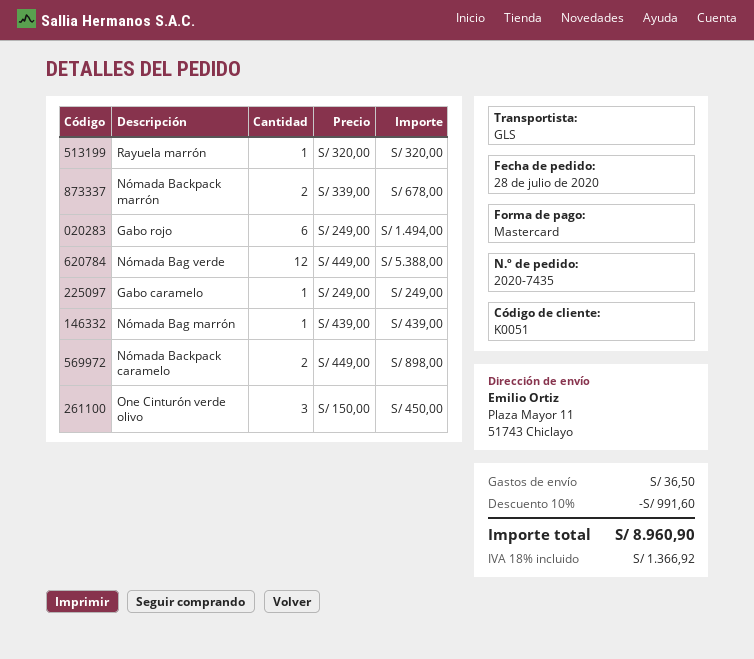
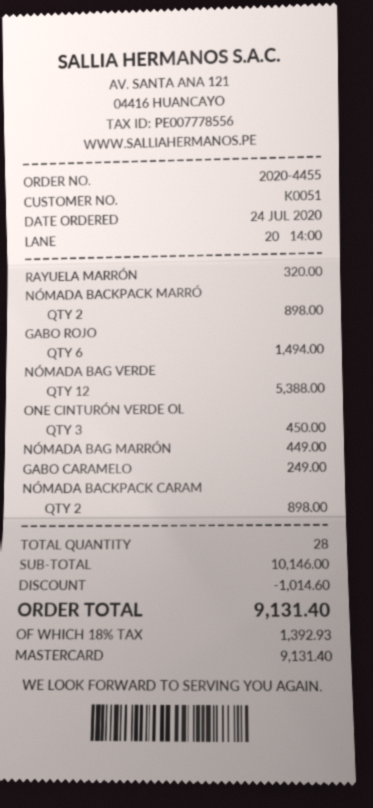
order number: 2020-7435 -> 2020-4455
order date: 2020-07-28 -> 2020-07-24
Nómada Backpack marrón: 2 for 678.00 -> 2 for 898.00
Nómada Bag marrón: 1 for 439.00 -> 1 for 449.00
discount: 991.60 -> 1014.60
shipping: 36.50 -> none
tax: 18% = 1366.92 -> 18% = 1392.93
total: 8960.90 -> 9131.40

